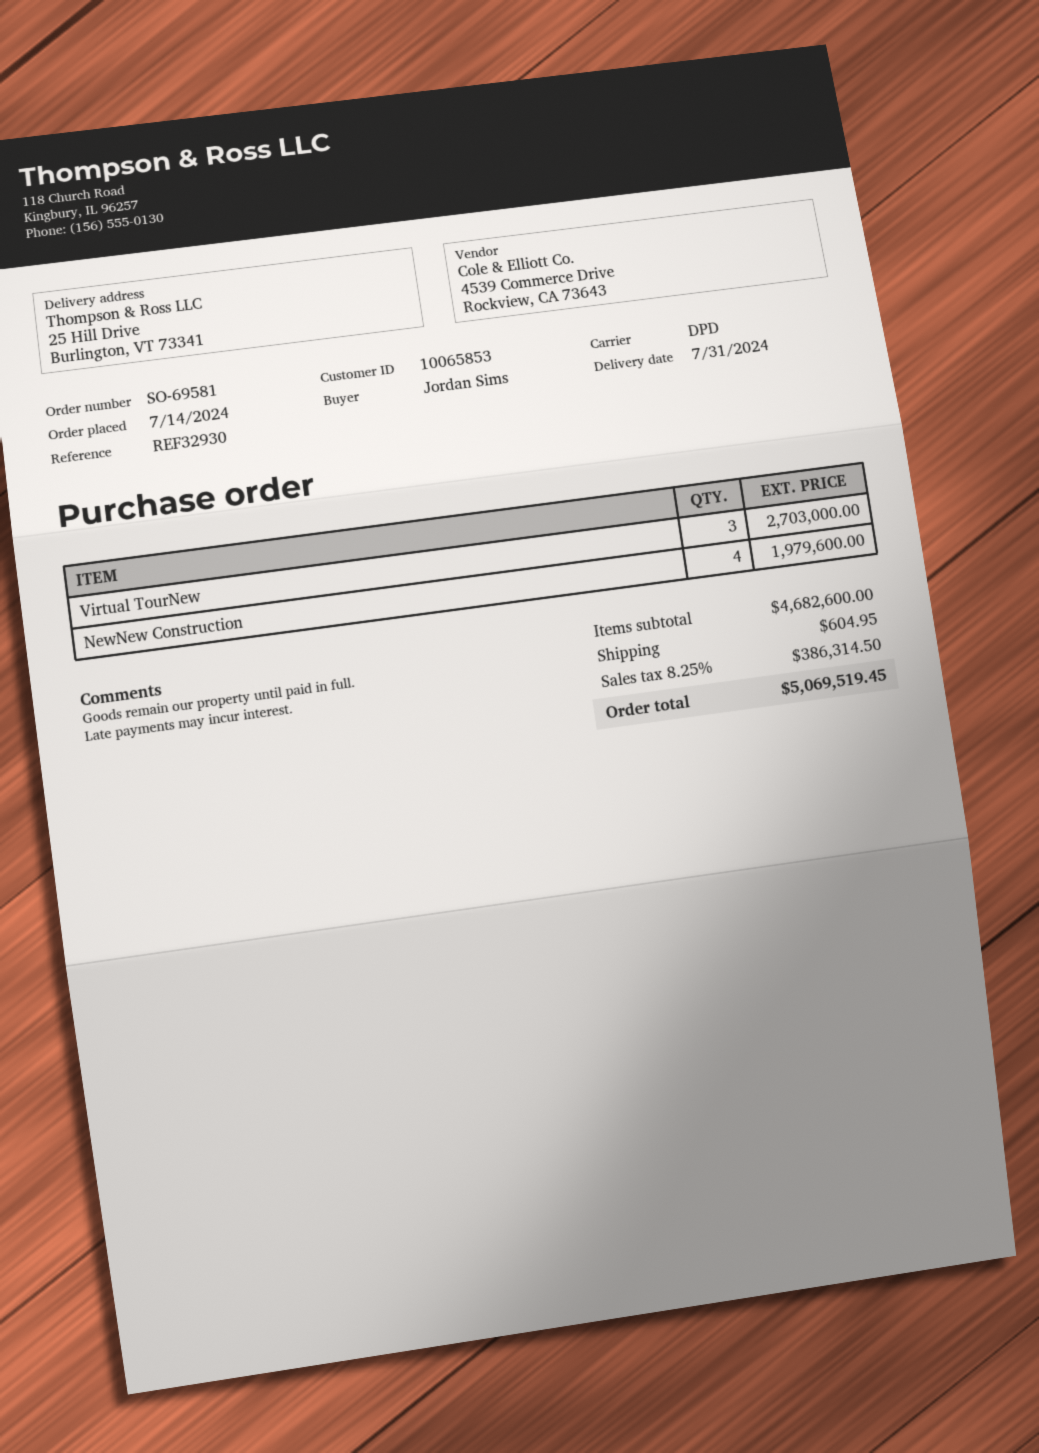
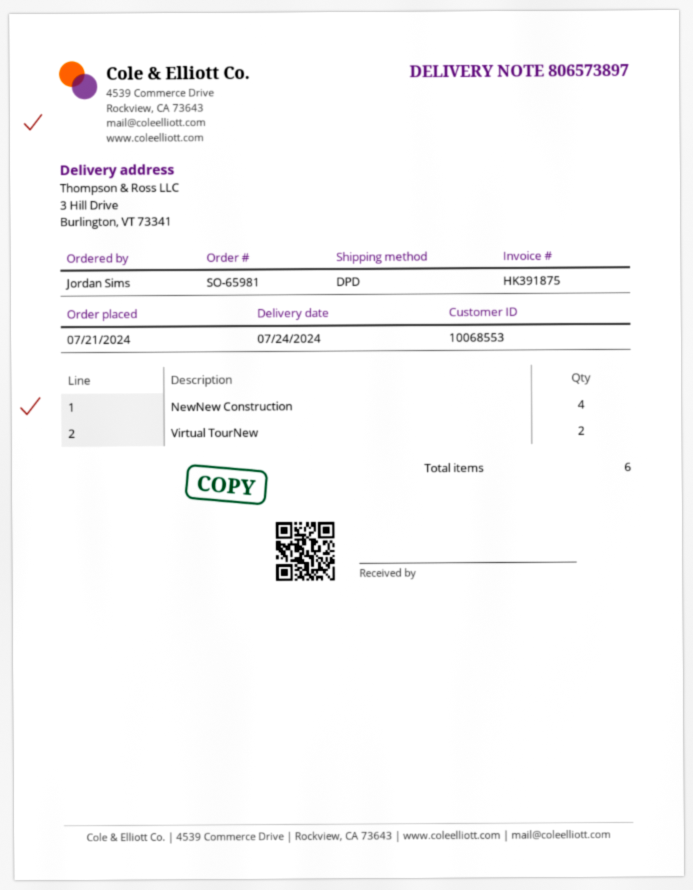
order number: SO-69581 -> SO-65981
order date: 2024-07-14 -> 2024-07-21
delivery date: 2024-07-31 -> 2024-07-24
customer number: 10065853 -> 10068553
ship to: 25 Hill Drive, Burlington, VT 73341 -> 3 Hill Drive, Burlington, VT 73341
Virtual TourNew: 3 -> 2

